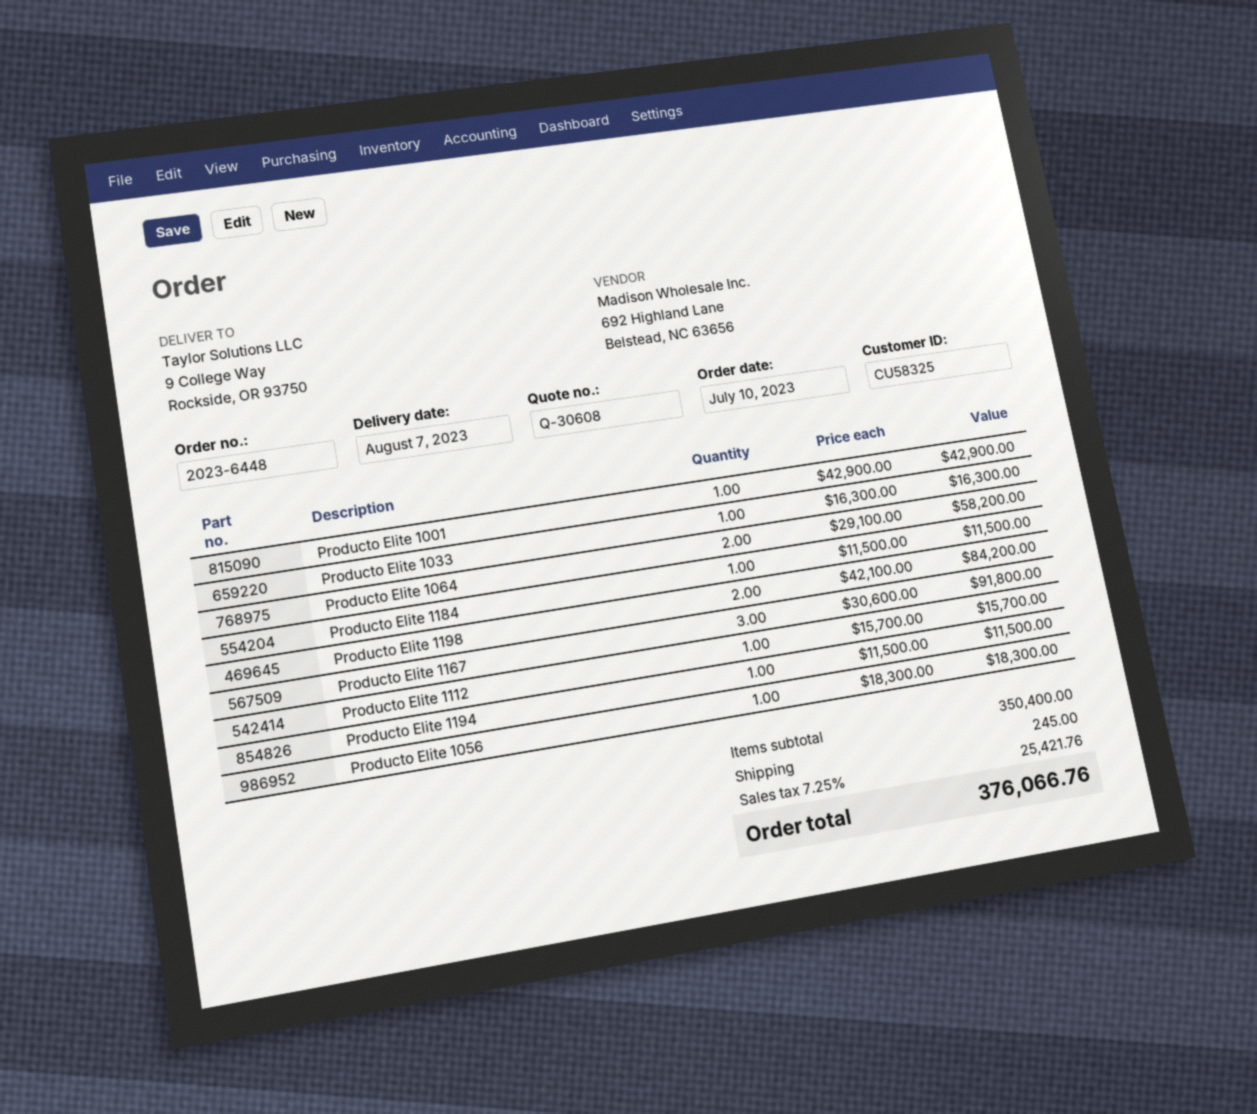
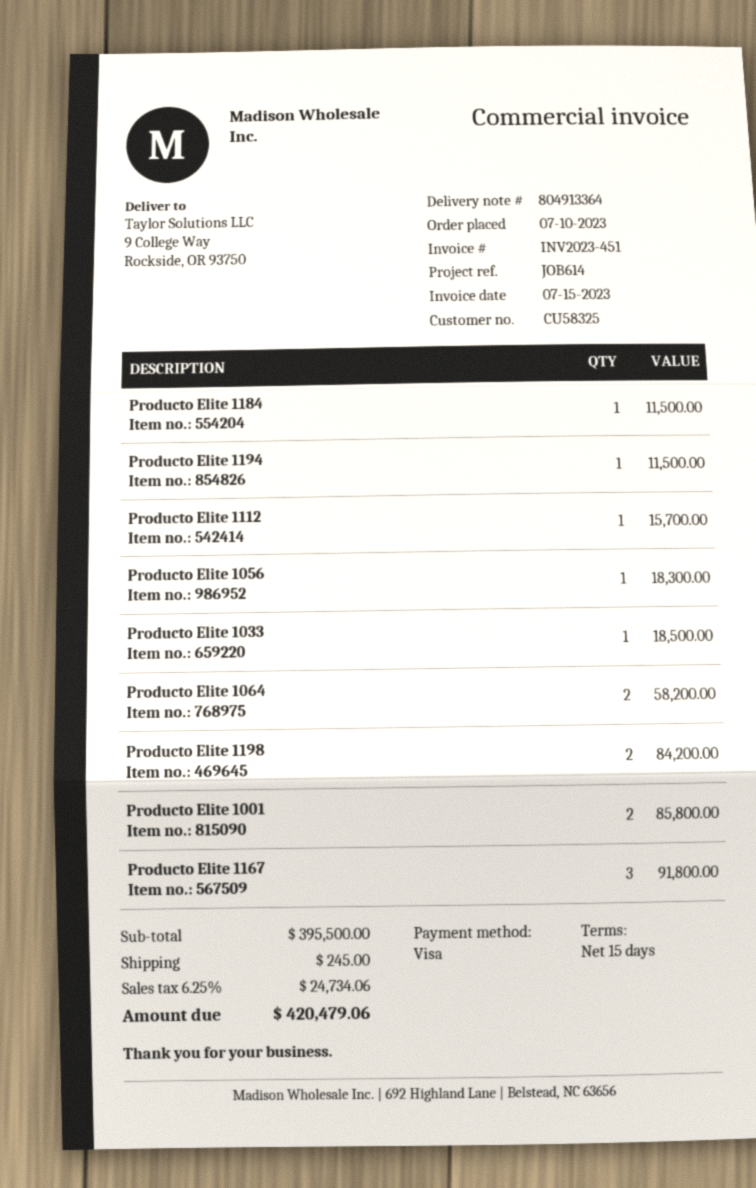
Producto Elite 1001: 1 for 42900.00 -> 2 for 85800.00
Producto Elite 1033: 1 for 16300.00 -> 1 for 18500.00
subtotal: 350400.00 -> 395500.00
tax: 7.25% = 25421.76 -> 6.25% = 24734.06
total: 376066.76 -> 420479.06

